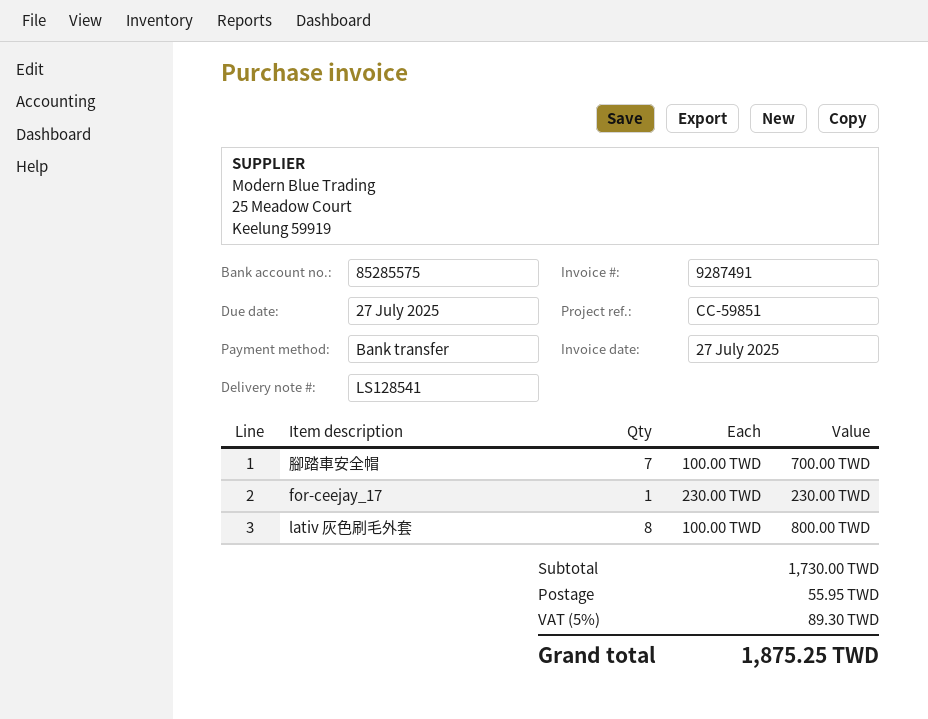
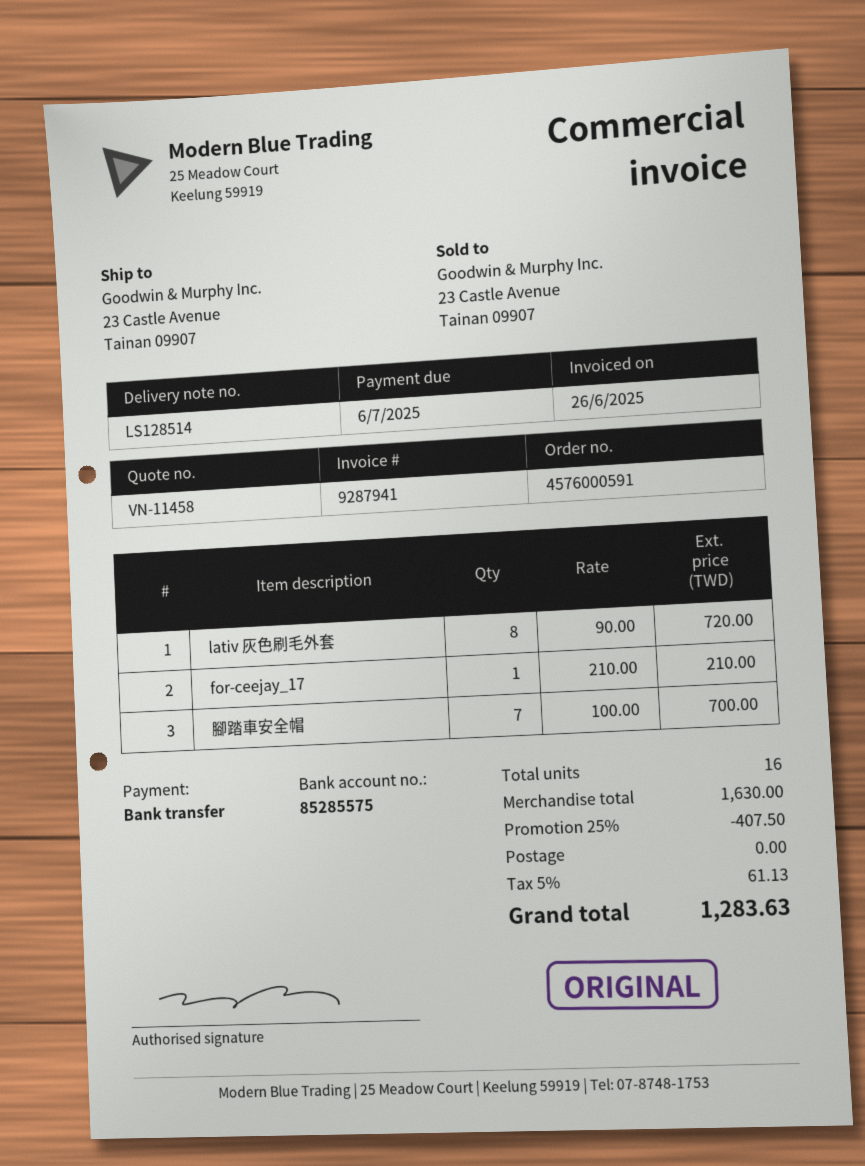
delivery note number: LS128541 -> LS128514
invoice number: 9287491 -> 9287941
invoice date: 2025-07-27 -> 2025-06-26
due date: 2025-07-27 -> 2025-07-06
for-ceejay_17: 1 x 230.00 = 230.00 -> 1 x 210.00 = 210.00
lativ 灰色刷毛外套: 8 x 100.00 = 800.00 -> 8 x 90.00 = 720.00
subtotal: 1730.00 -> 1630.00
discount: none -> 25% = 407.50
shipping: 55.95 -> 0.00
tax: 5% = 89.30 -> 5% = 61.13
total: 1875.25 -> 1283.63

